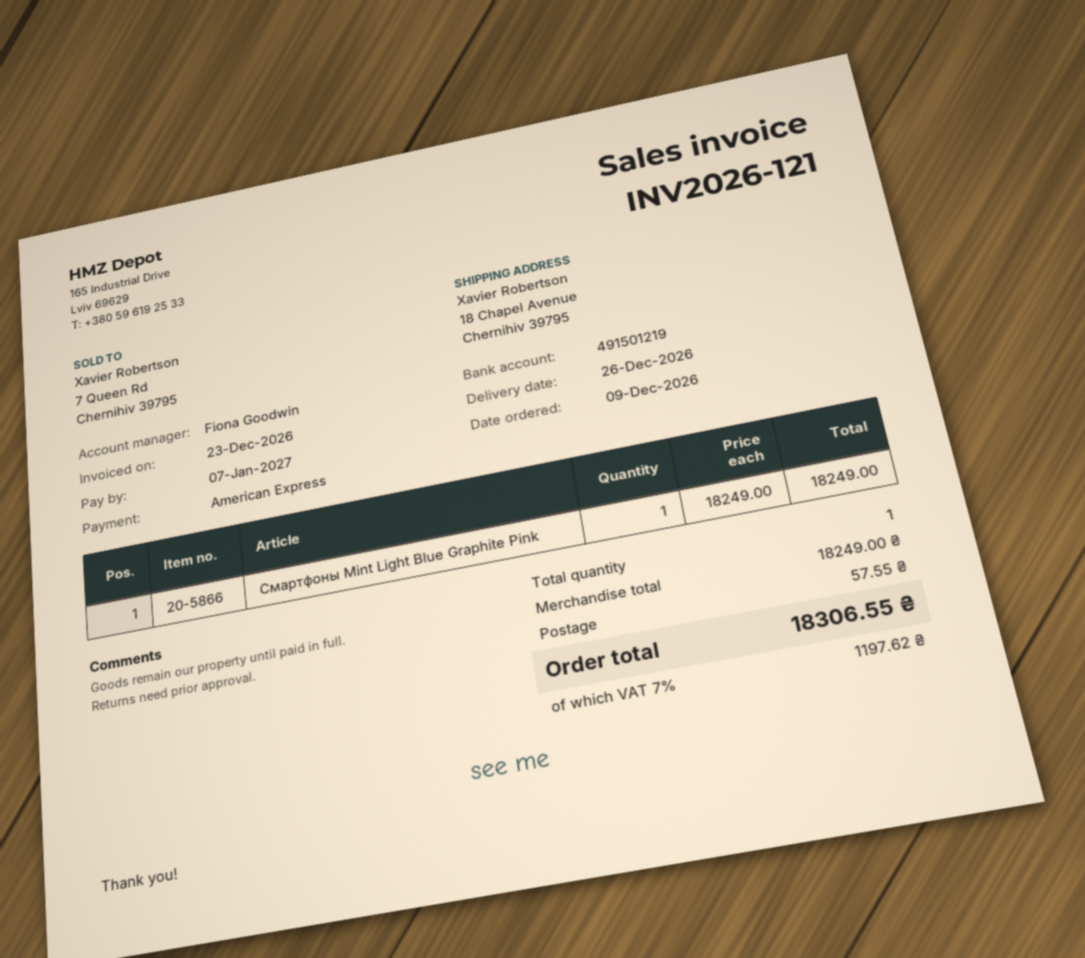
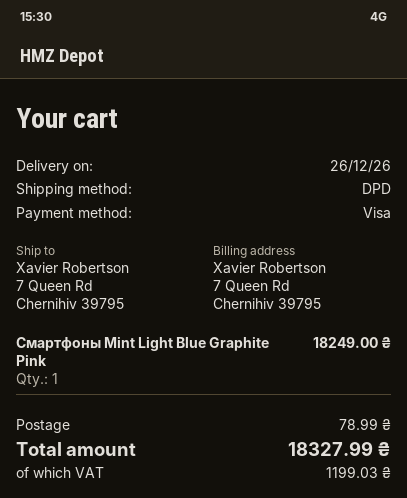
payment method: American Express -> Visa
ship to: 18 Chapel Avenue, Chernihiv 39795 -> 7 Queen Rd, Chernihiv 39795
shipping: 57.55 -> 78.99
tax: 1197.62 -> 1199.03
total: 18306.55 -> 18327.99

